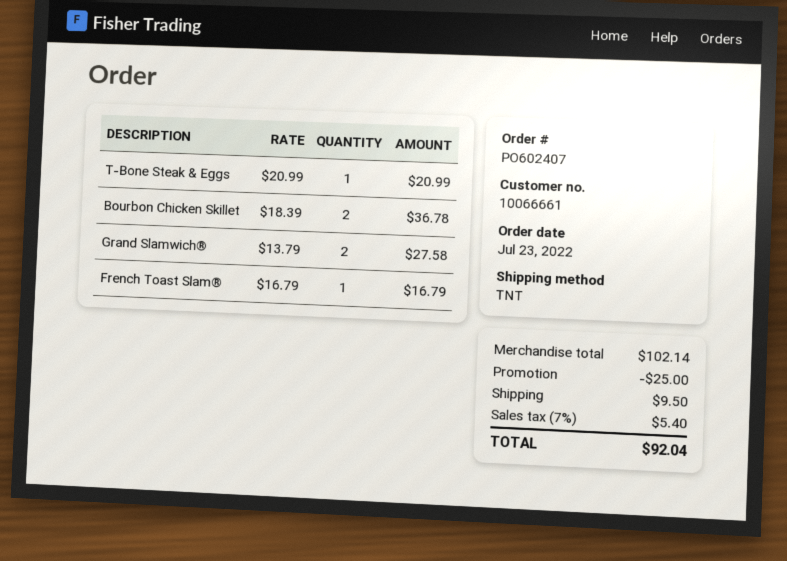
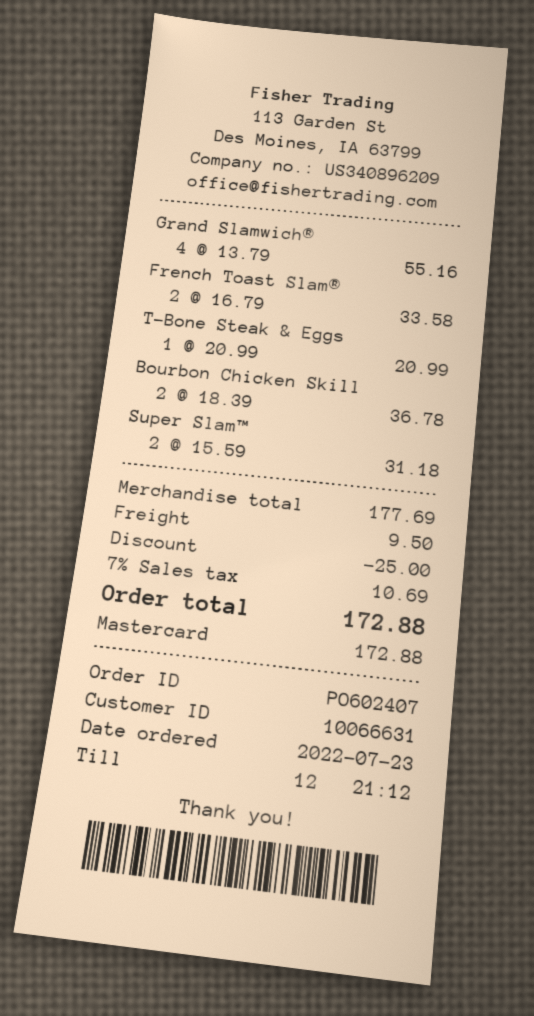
customer number: 10066661 -> 10066631
Grand Slamwich®: 2 x 13.79 = 27.58 -> 4 x 13.79 = 55.16
French Toast Slam®: 1 x 16.79 = 16.79 -> 2 x 16.79 = 33.58
Super Slam™: none -> 2 x 15.59 = 31.18
subtotal: 102.14 -> 177.69
tax: 7% = 5.40 -> 7% = 10.69
total: 92.04 -> 172.88

